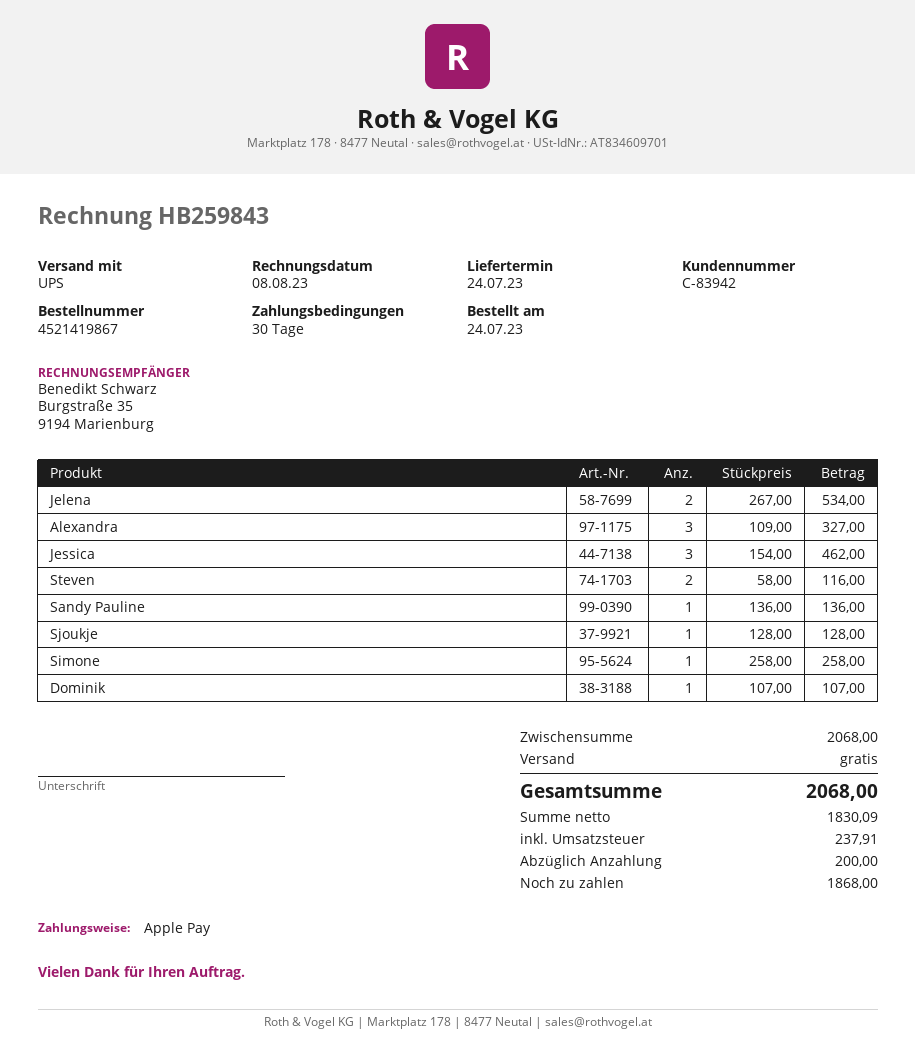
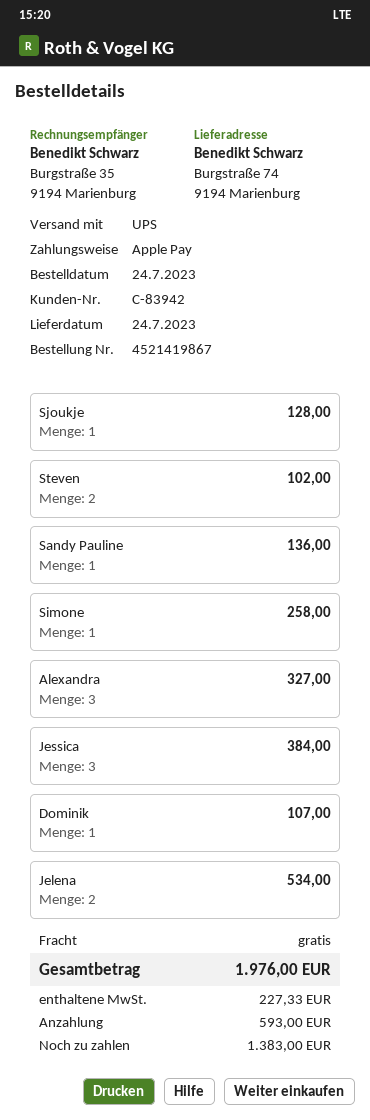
Jessica: 3 for 462.00 -> 3 for 384.00
Steven: 2 for 116.00 -> 2 for 102.00
tax: 237.91 -> 227.33
total: 2068.00 -> 1976.00
deposit: 200.00 -> 593.00
balance: 1868.00 -> 1383.00

